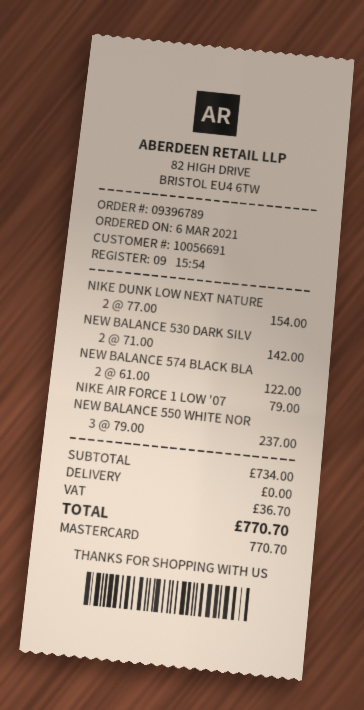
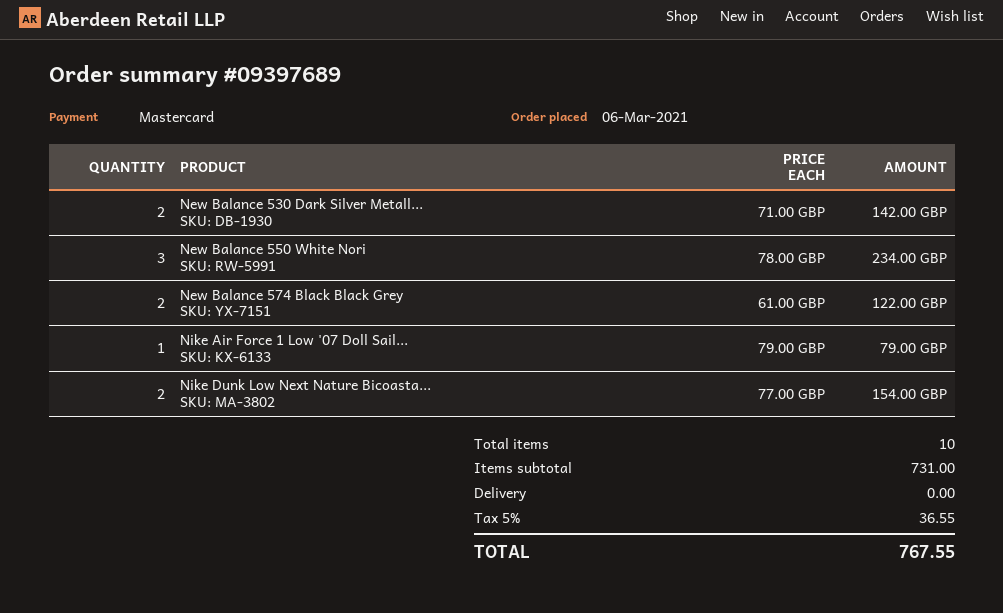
order number: 09396789 -> 09397689
NEW BALANCE 550 WHITE NOR: 3 x 79.00 = 237.00 -> 3 x 78.00 = 234.00
subtotal: 734.00 -> 731.00
tax: 36.70 -> 36.55
total: 770.70 -> 767.55

